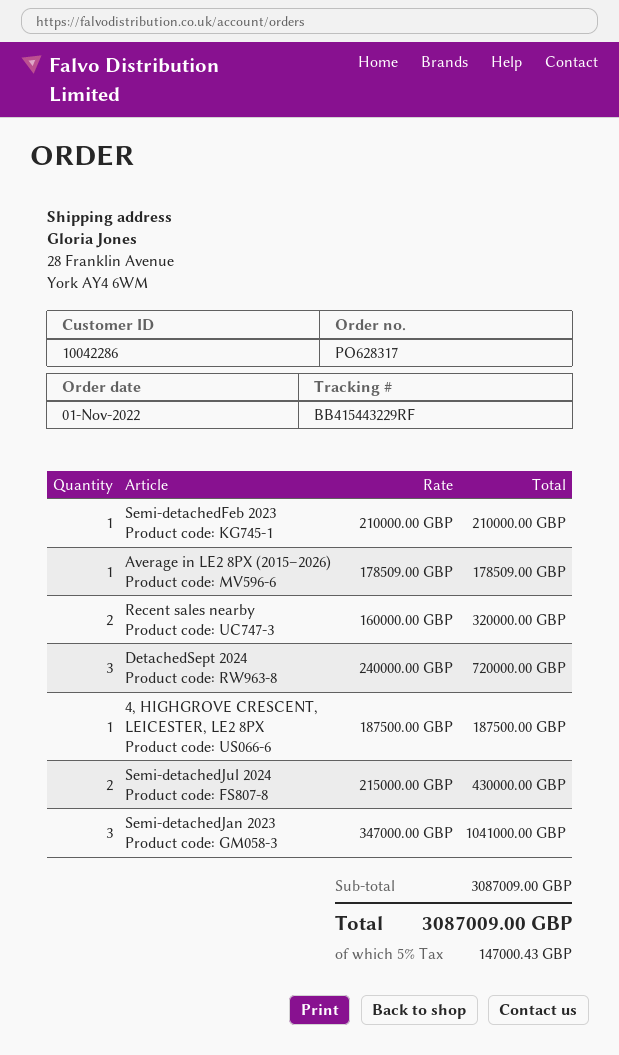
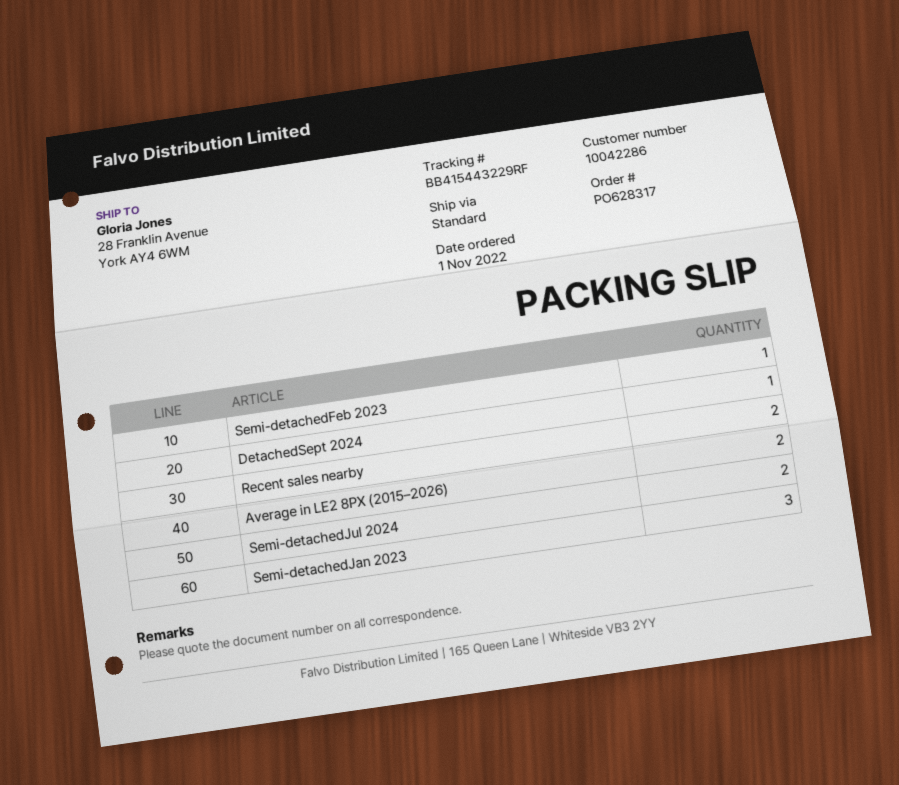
Average in LE2 8PX (2015–2026): 1 -> 2
DetachedSept 2024: 3 -> 1
4, HIGHGROVE CRESCENT, LEICESTER, LE2 8PX: 1 -> none

